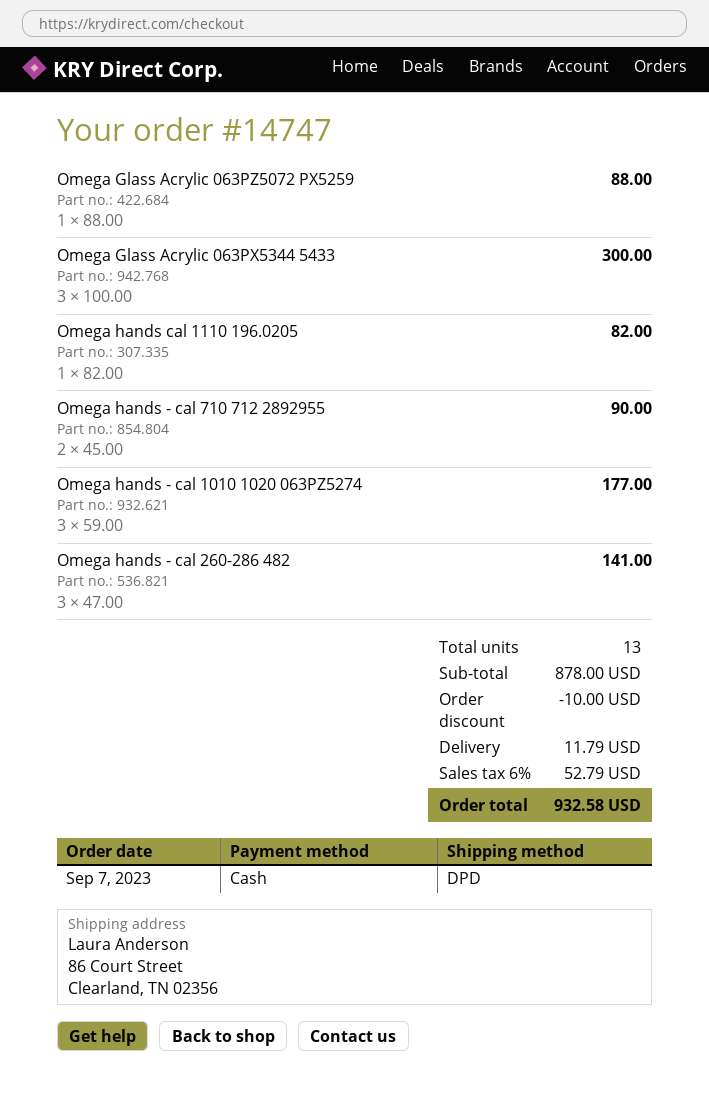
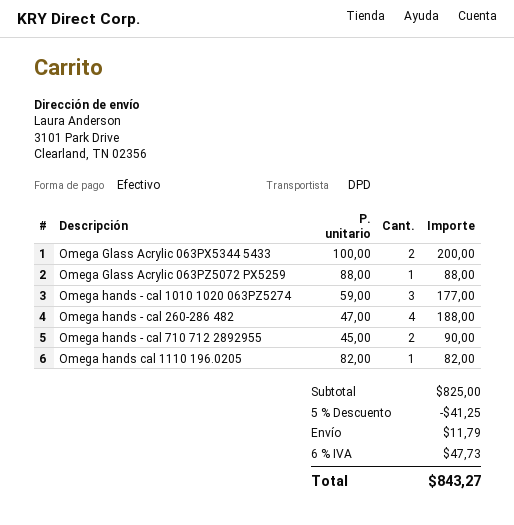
ship to: 86 Court Street, Clearland, TN 02356 -> 3101 Park Drive, Clearland, TN 02356
Omega Glass Acrylic 063PX5344 5433: 3 x 100.00 = 300.00 -> 2 x 100.00 = 200.00
Omega hands - cal 260-286 482: 3 x 47.00 = 141.00 -> 4 x 47.00 = 188.00
subtotal: 878.00 -> 825.00
discount: 10.00 -> 41.25
tax: 6% = 52.79 -> 6% = 47.73
total: 932.58 -> 843.27

